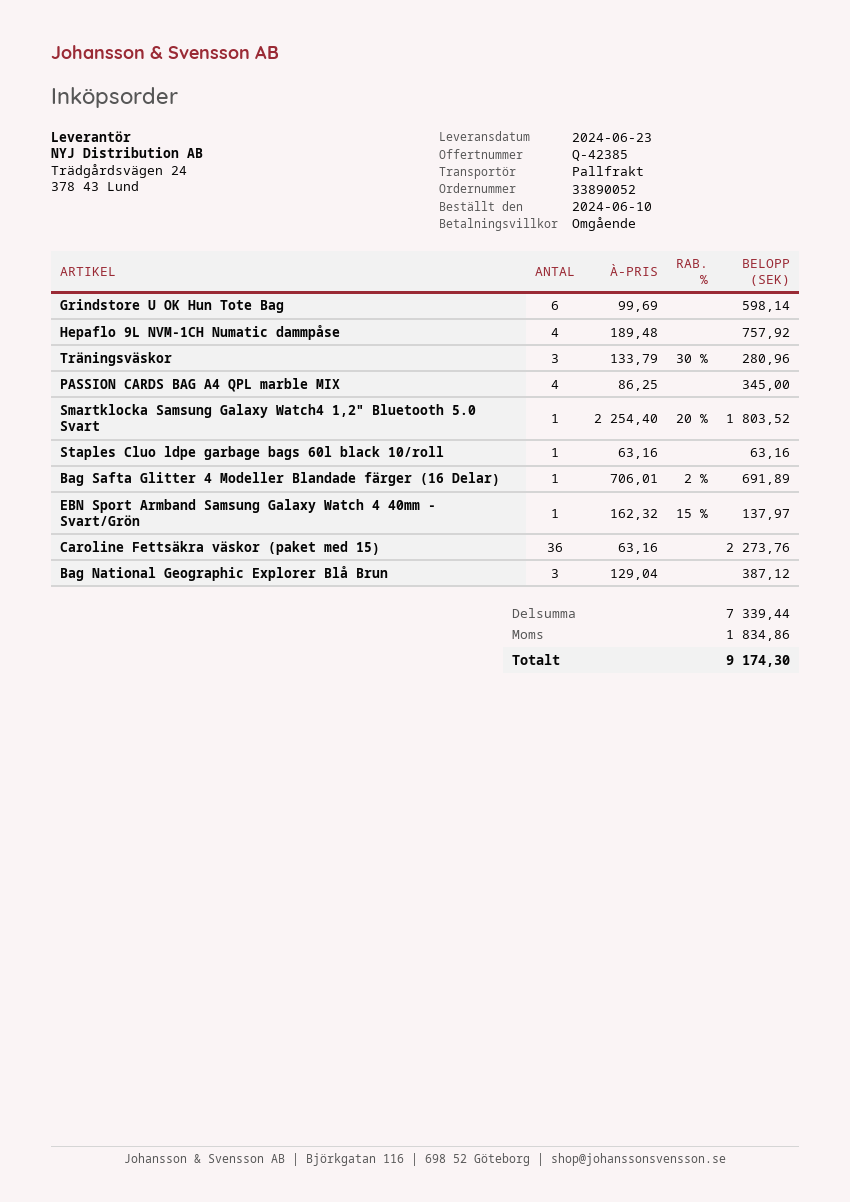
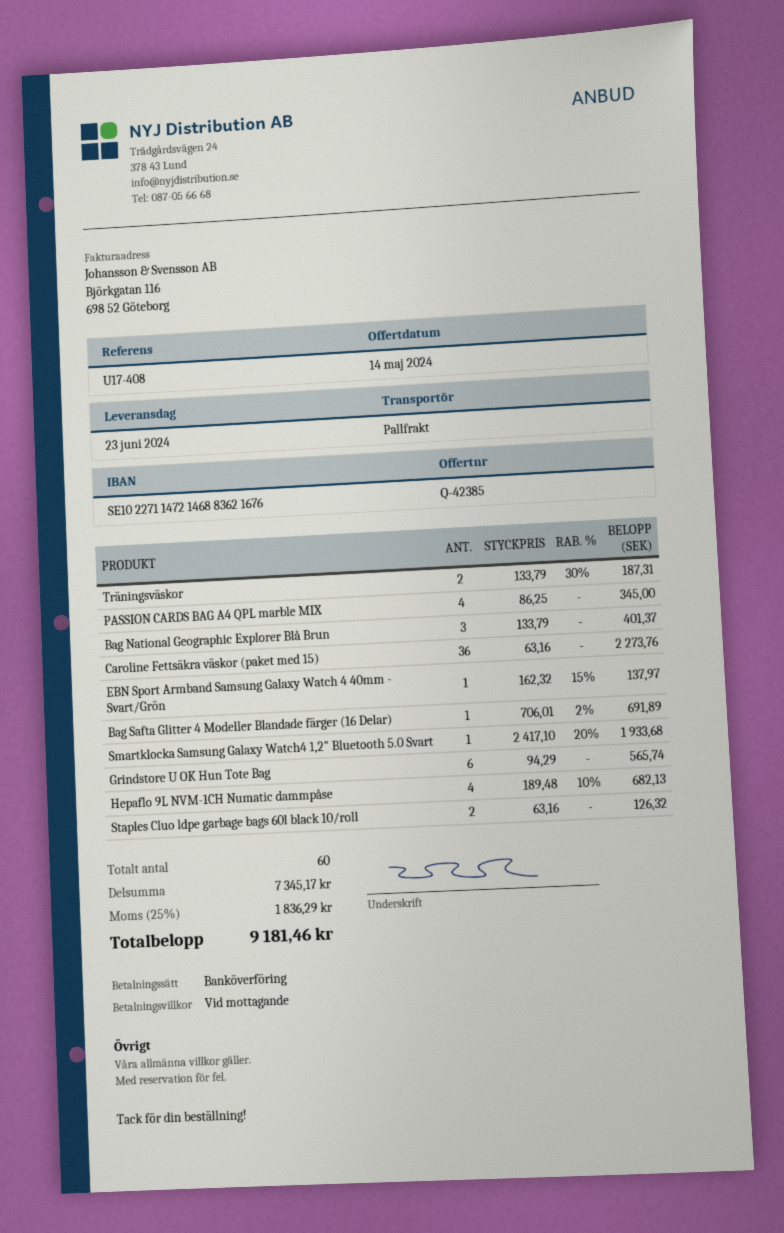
Grindstore U OK Hun Tote Bag: 6 x 99.69 = 598.14 -> 6 x 94.29 = 565.74
Hepaflo 9L NVM-1CH Numatic dammpåse: 4 x 189.48 = 757.92 -> 4 x 189.48 - 10% = 682.13
Träningsväskor: 3 x 133.79 - 30% = 280.96 -> 2 x 133.79 - 30% = 187.31
Smartklocka Samsung Galaxy Watch4 1,2" Bluetooth 5.0 Svart: 1 x 2254.40 - 20% = 1803.52 -> 1 x 2417.10 - 20% = 1933.68
Staples Cluo ldpe garbage bags 60l black 10/roll: 1 x 63.16 = 63.16 -> 2 x 63.16 = 126.32
Bag National Geographic Explorer Blå Brun: 3 x 129.04 = 387.12 -> 3 x 133.79 = 401.37
subtotal: 7339.44 -> 7345.17
tax: 1834.86 -> 1836.29
total: 9174.30 -> 9181.46

